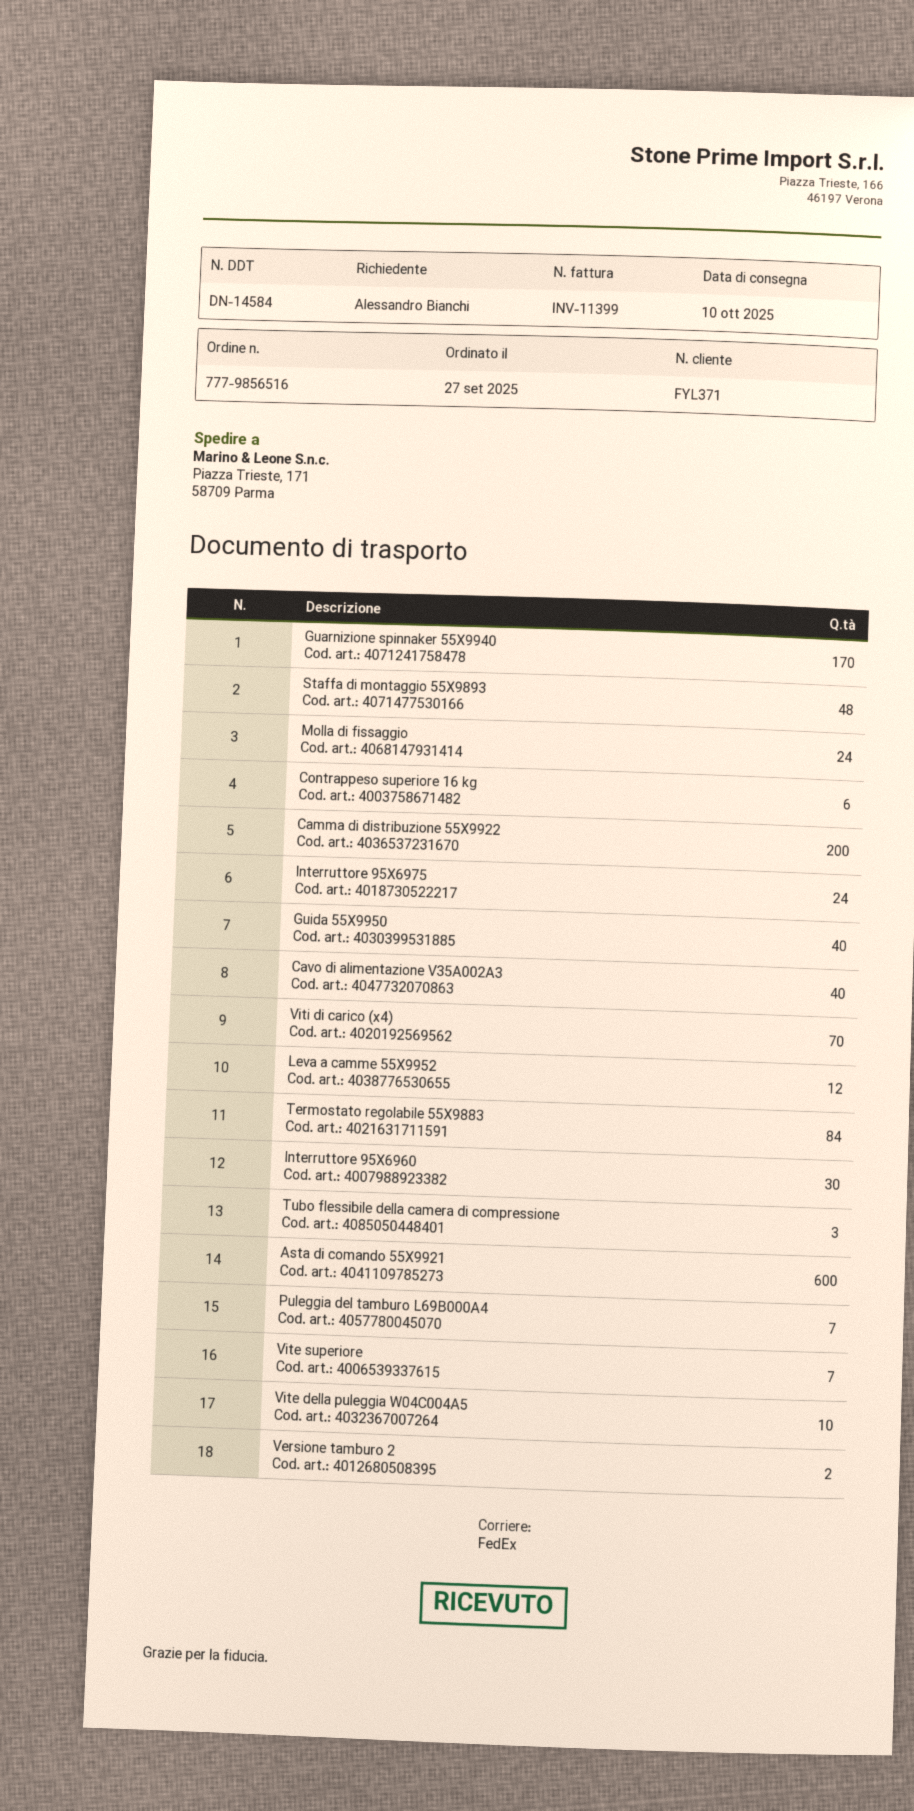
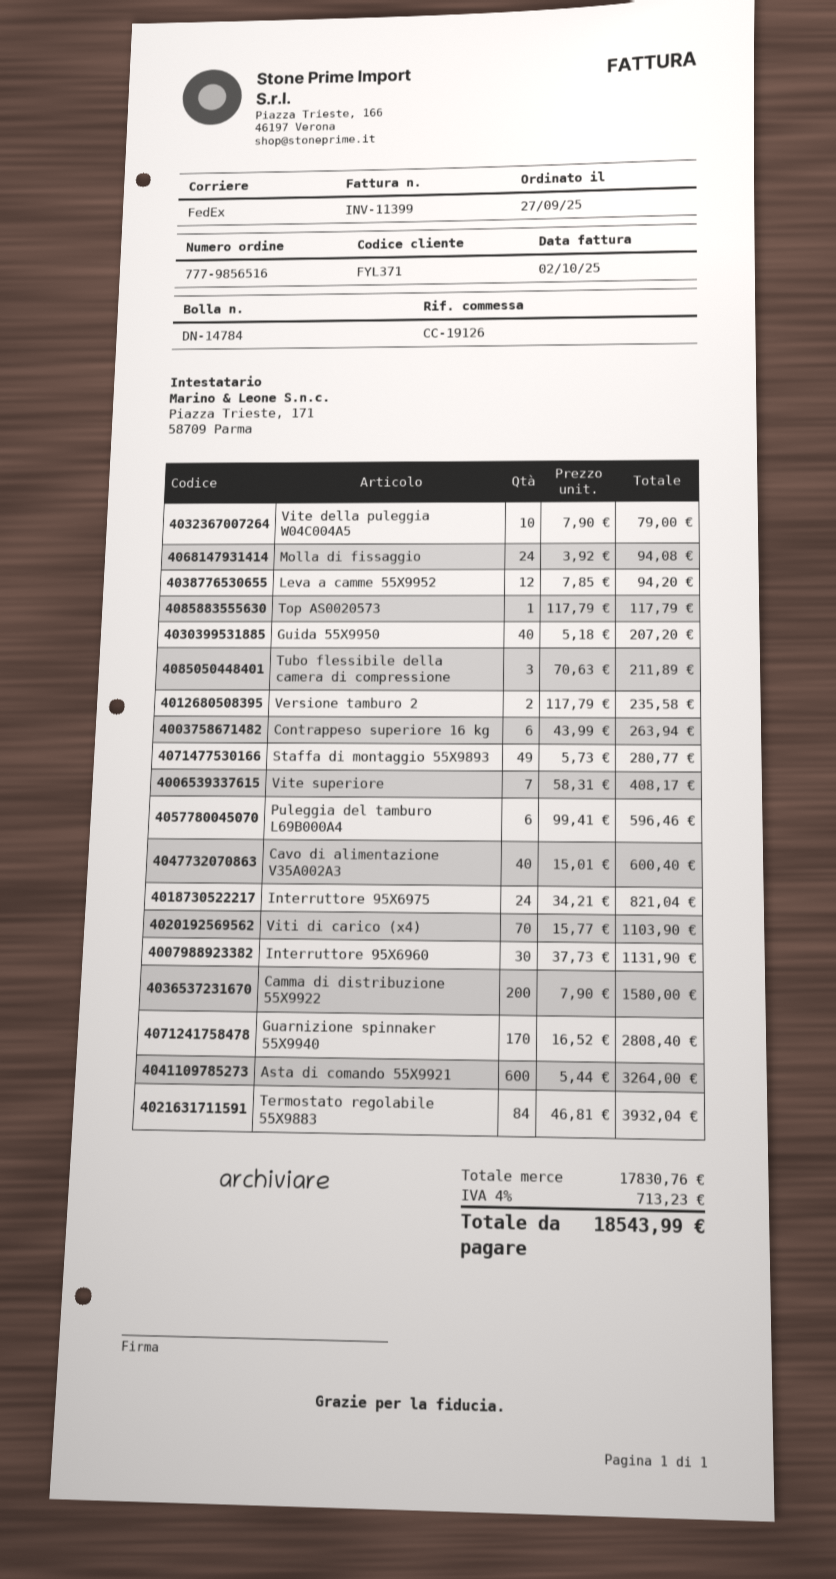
delivery note number: DN-14584 -> DN-14784
Staffa di montaggio 55X9893: 48 -> 49
Puleggia del tamburo L69B000A4: 7 -> 6
Top AS0020573: none -> 1

